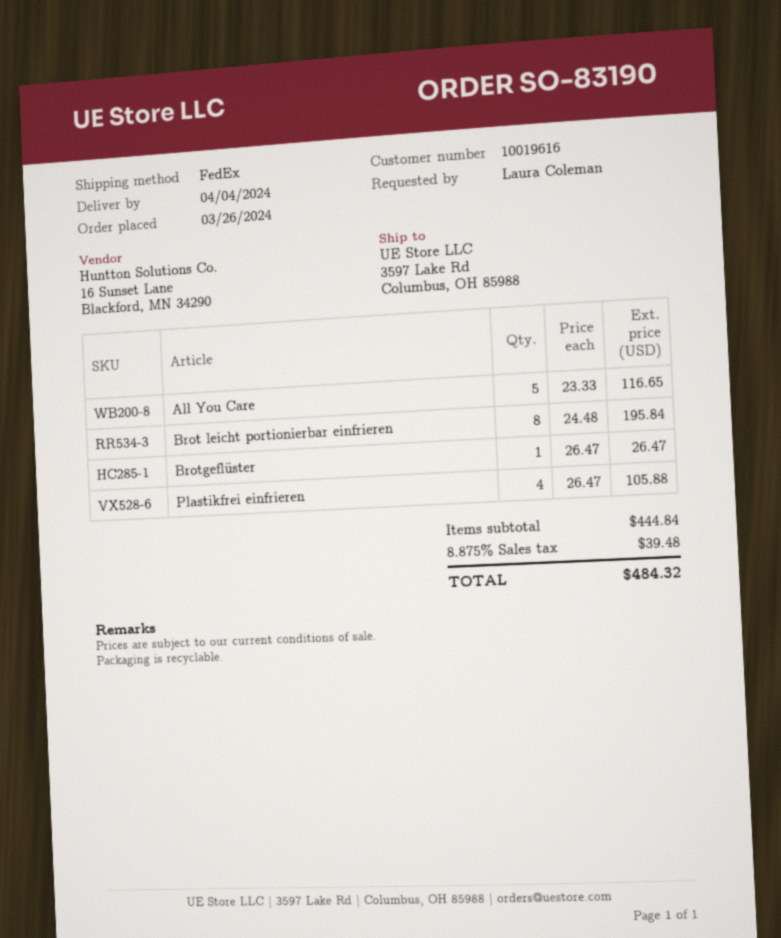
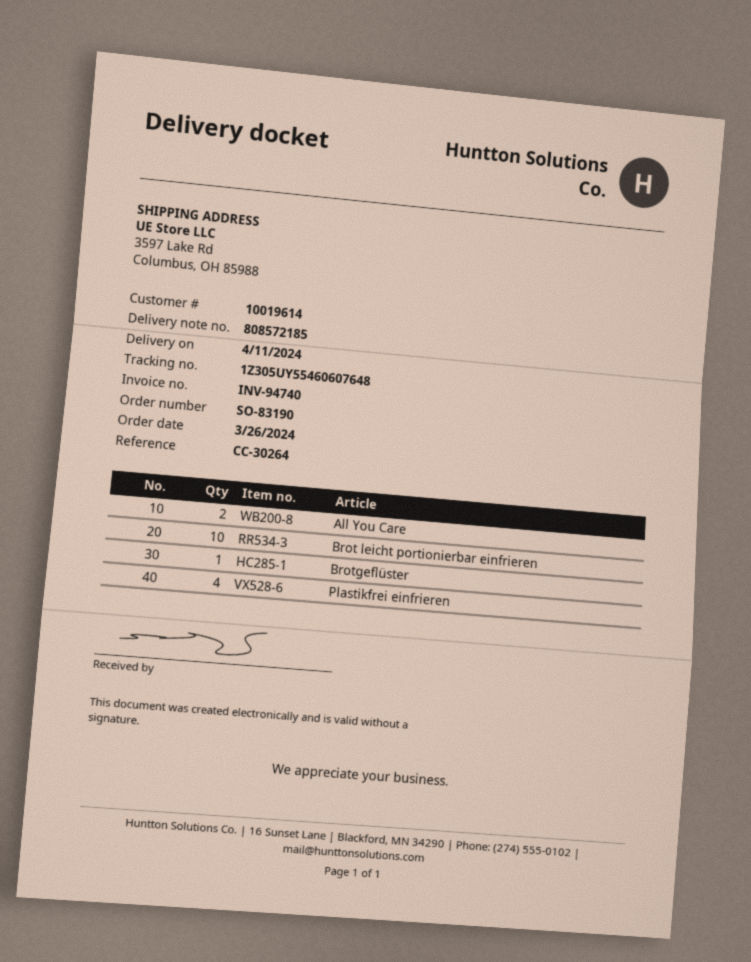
delivery date: 2024-04-04 -> 2024-04-11
customer number: 10019616 -> 10019614
All You Care: 5 -> 2
Brot leicht portionierbar einfrieren: 8 -> 10

